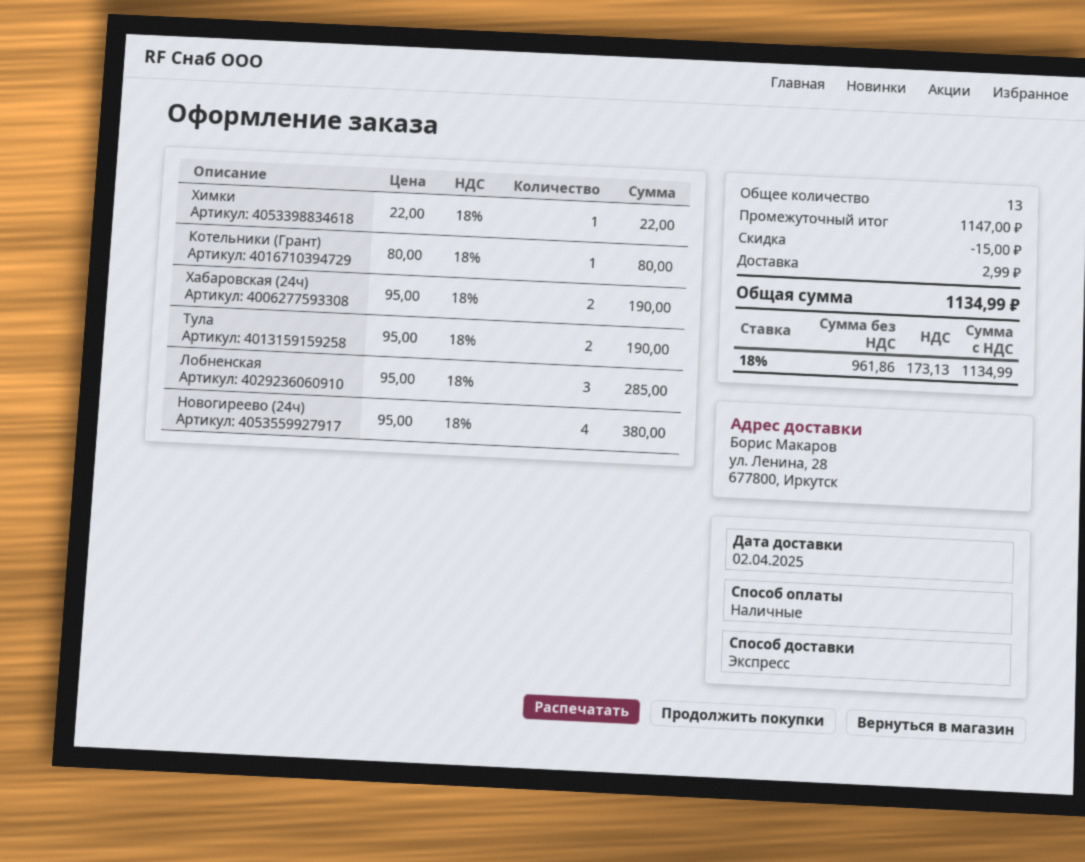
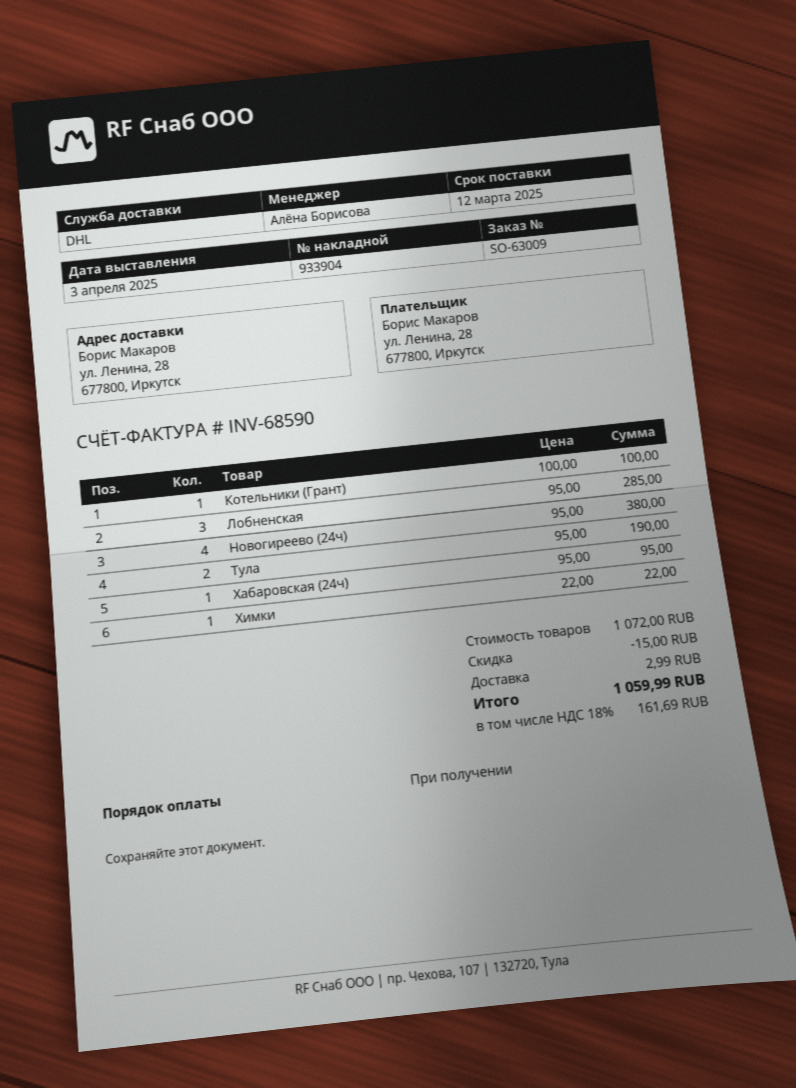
delivery date: 2025-04-02 -> 2025-03-12
shipping method: express -> DHL
Котельники (Грант): 1 x 80.00 = 80.00 -> 1 x 100.00 = 100.00
Хабаровская (24ч): 2 x 95.00 = 190.00 -> 1 x 95.00 = 95.00
subtotal: 1147.00 -> 1072.00
tax: 18% = 173.13 -> 18% = 161.69
total: 1134.99 -> 1059.99

